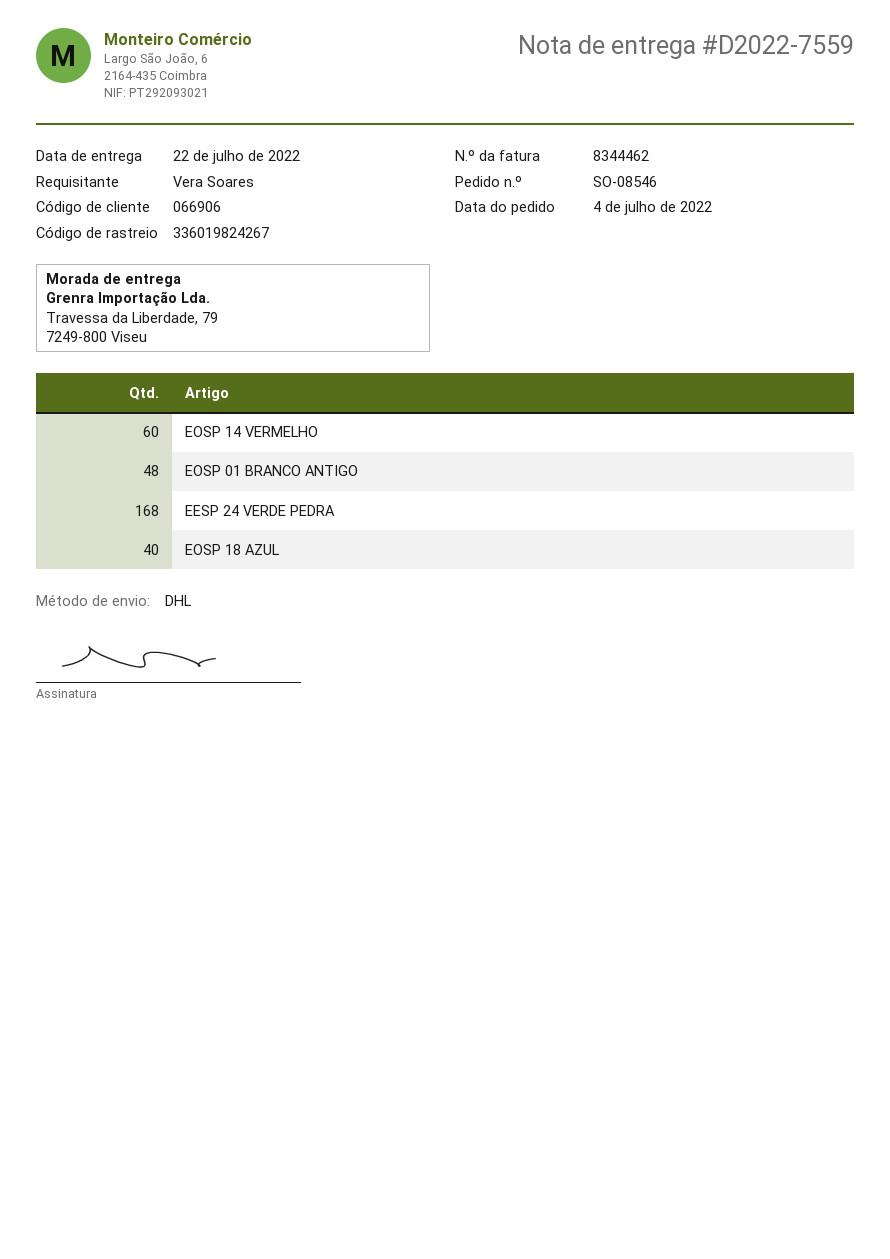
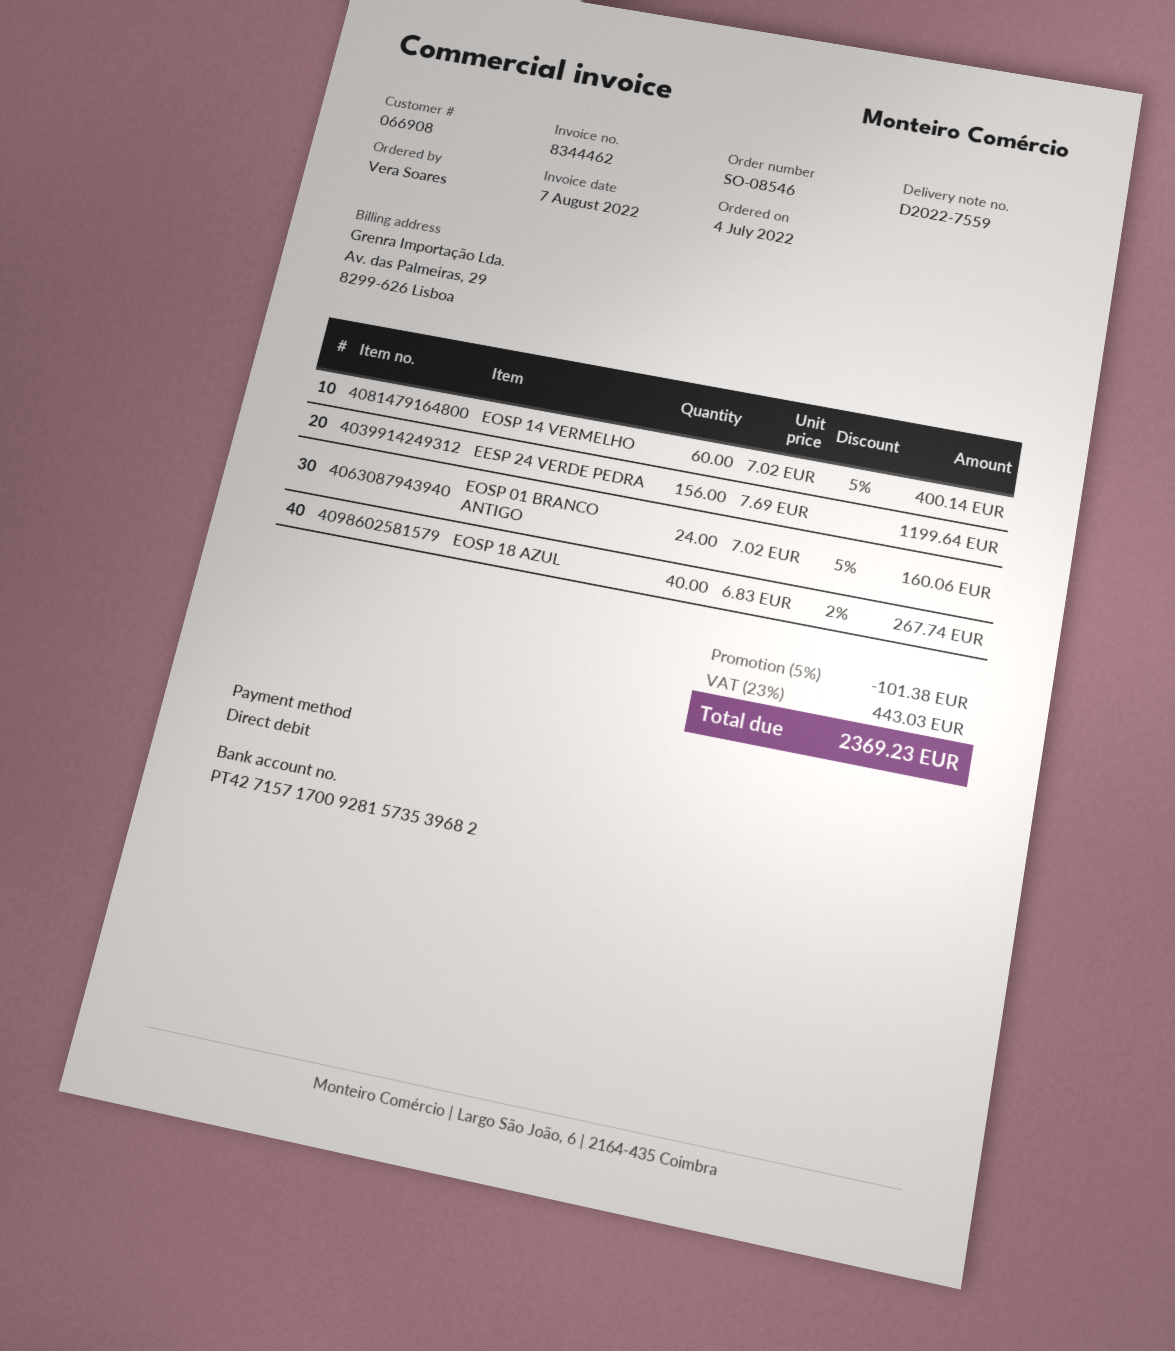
customer number: 066906 -> 066908
EOSP 01 BRANCO ANTIGO: 48 -> 24
EESP 24 VERDE PEDRA: 168 -> 156

